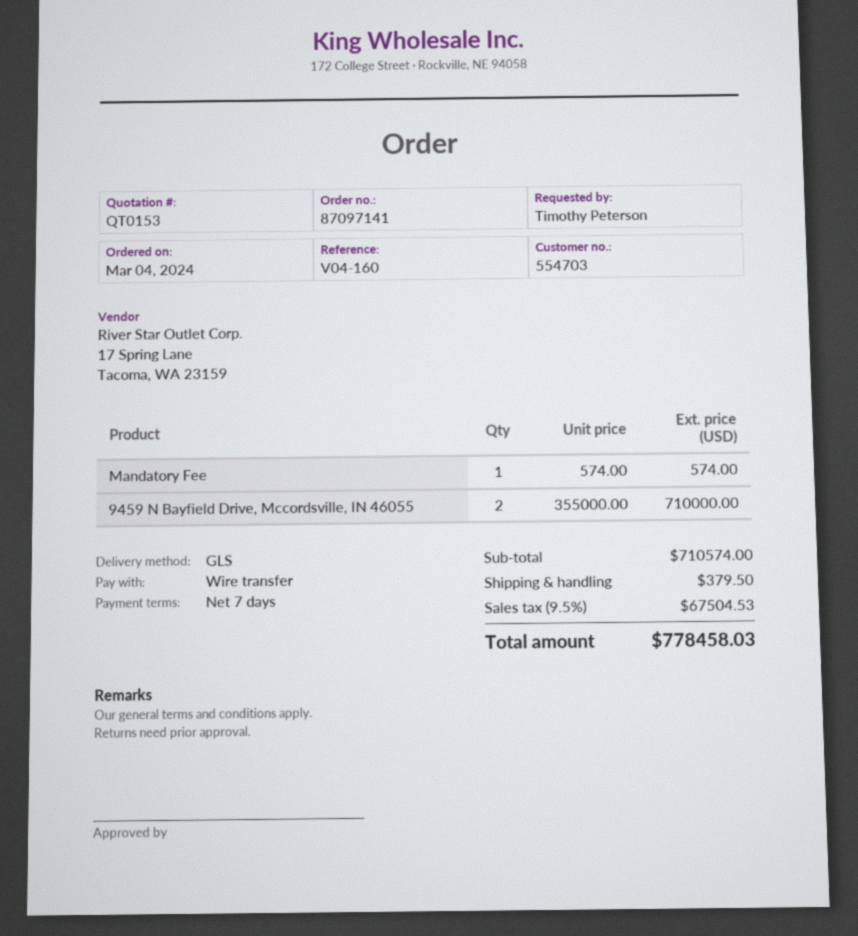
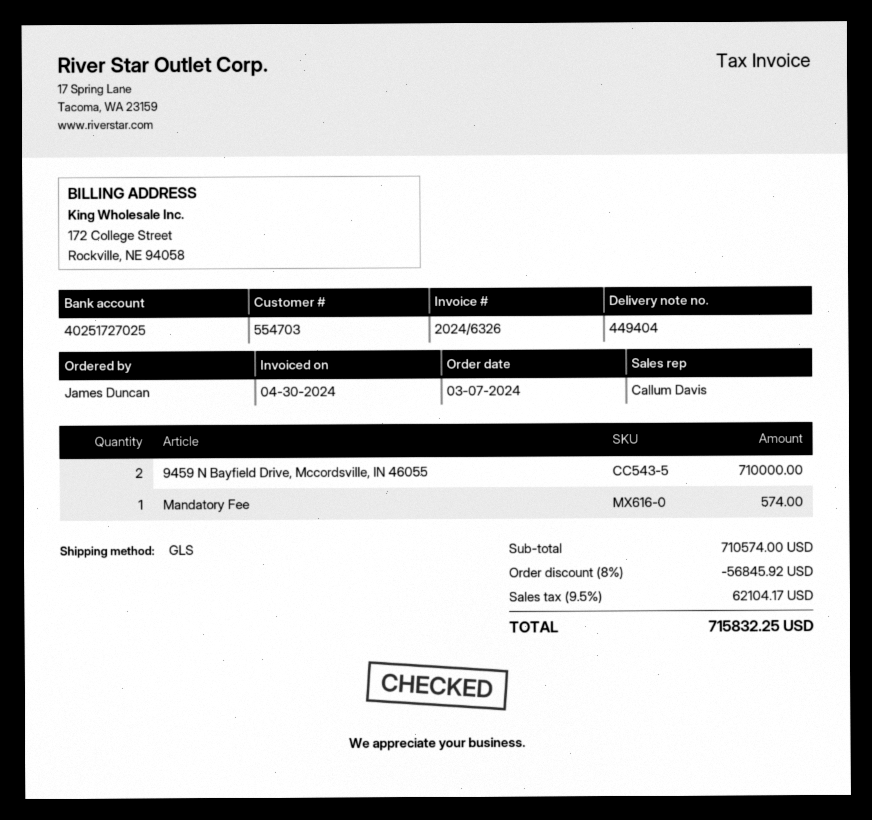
order date: 2024-03-04 -> 2024-03-07
ordered by: Timothy Peterson -> James Duncan
discount: none -> 8% = 56845.92
shipping: 379.50 -> none
tax: 9.5% = 67504.53 -> 9.5% = 62104.17
total: 778458.03 -> 715832.25

